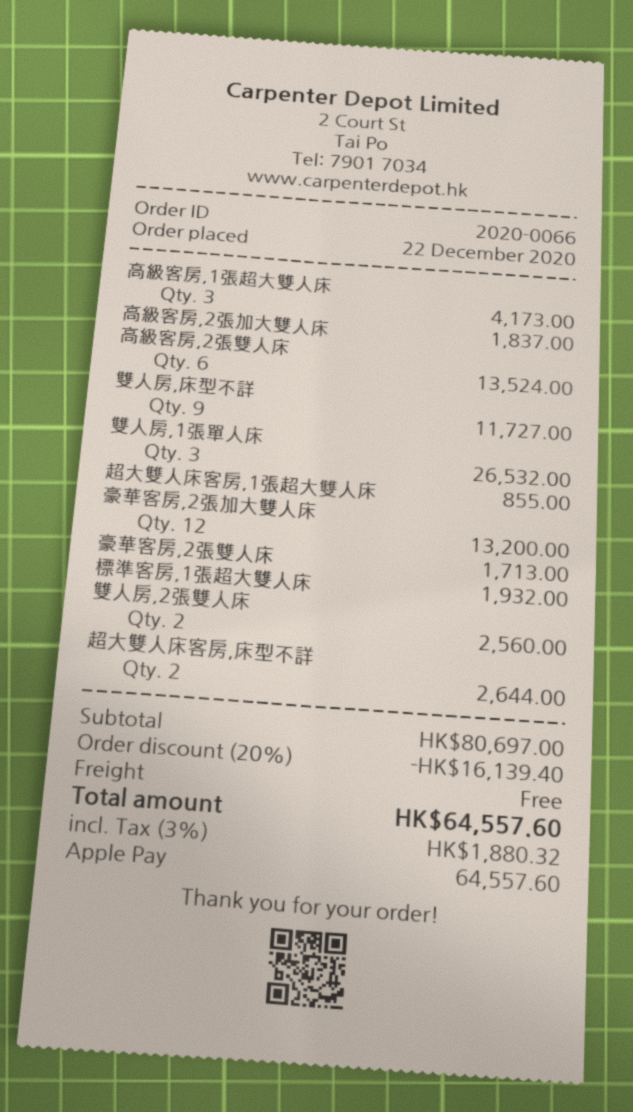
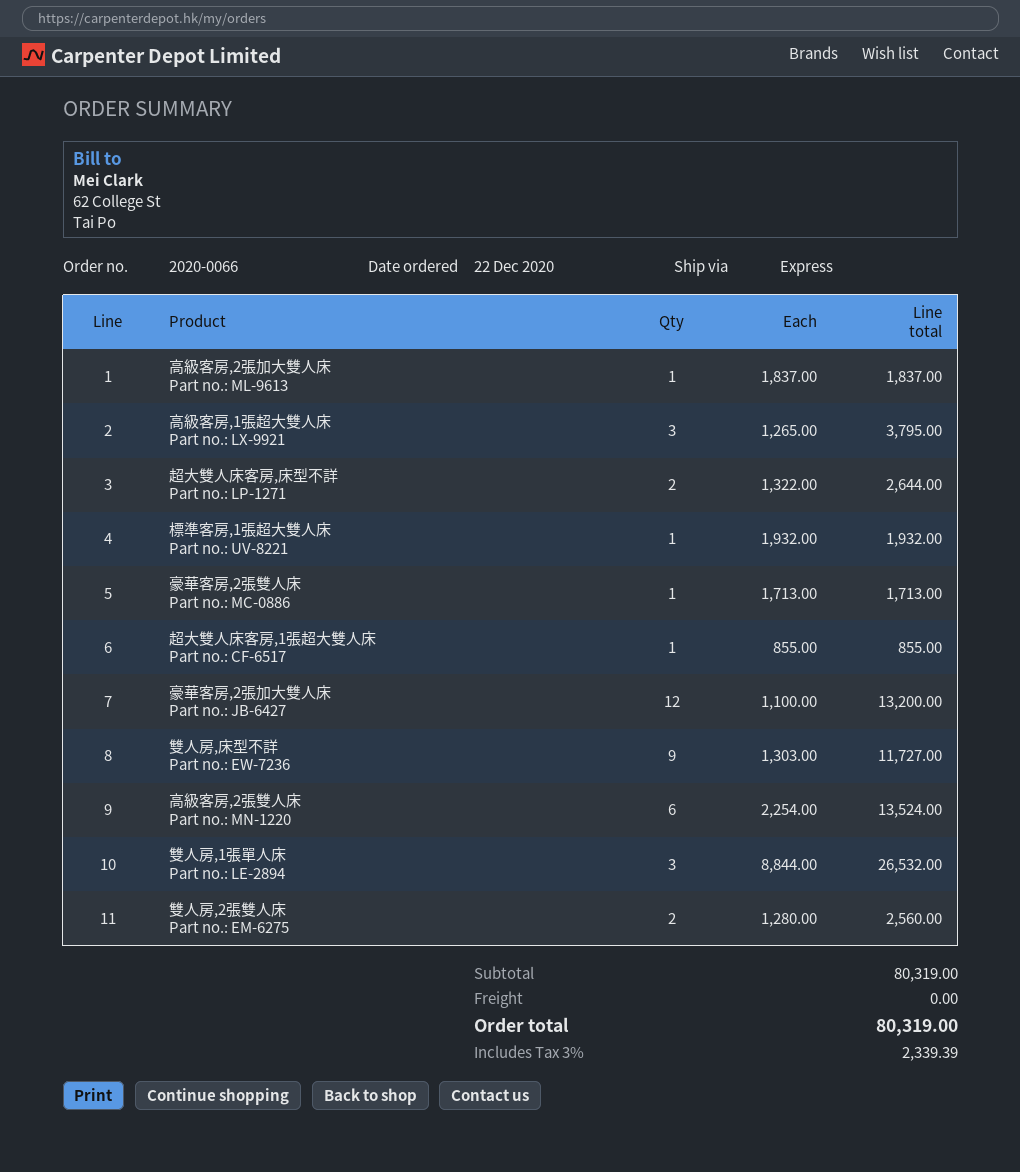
高級客房,1張超大雙人床: 3 for 4173.00 -> 3 for 3795.00
subtotal: 80697.00 -> 80319.00
discount: 20% = 16139.40 -> none
tax: 3% = 1880.32 -> 3% = 2339.39
total: 64557.60 -> 80319.00

